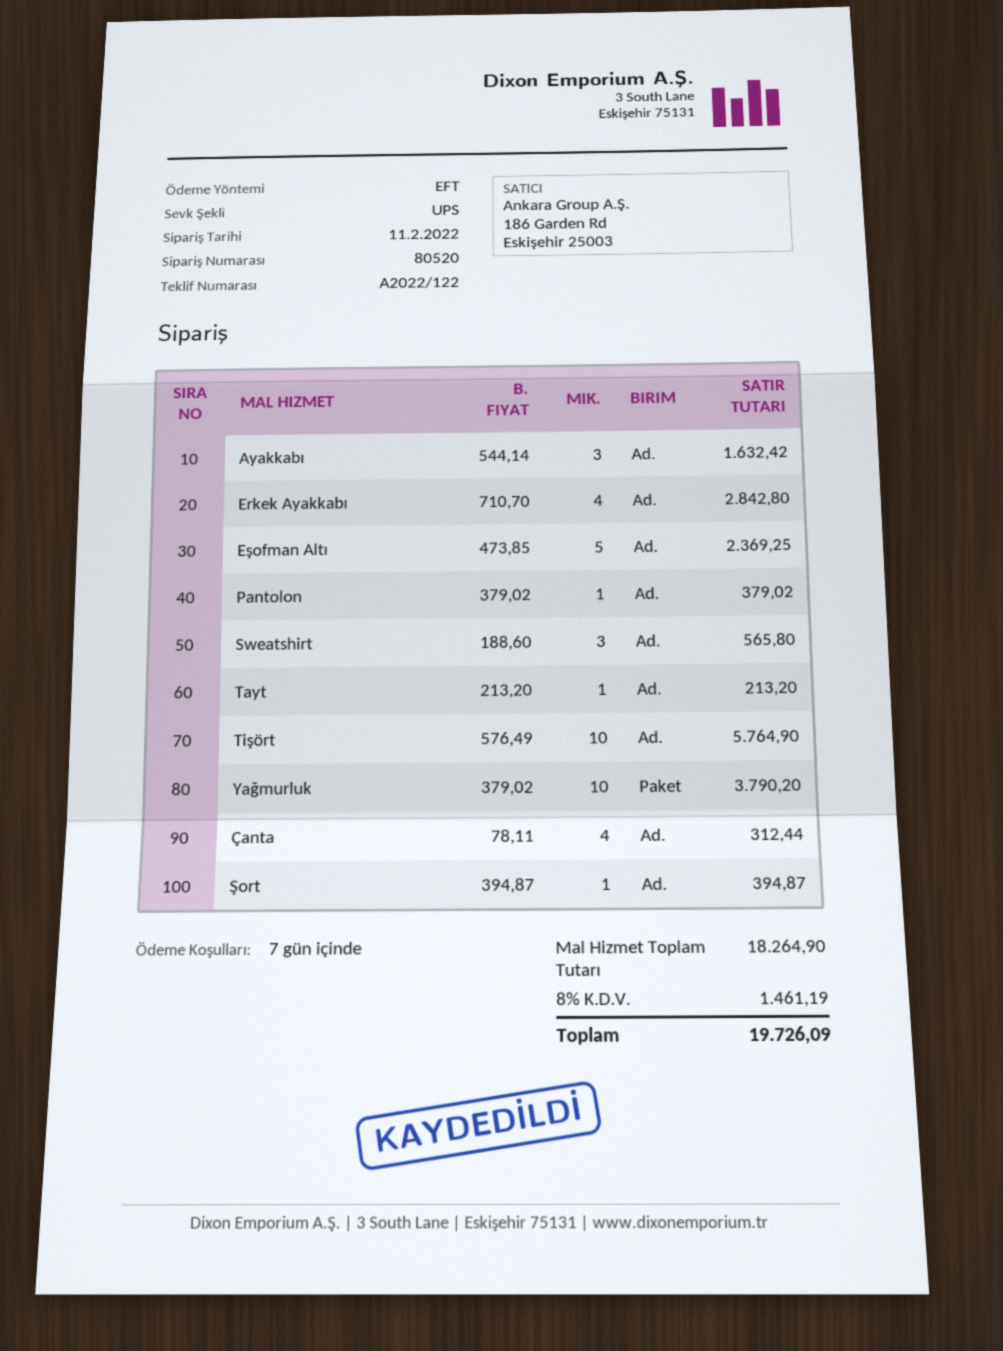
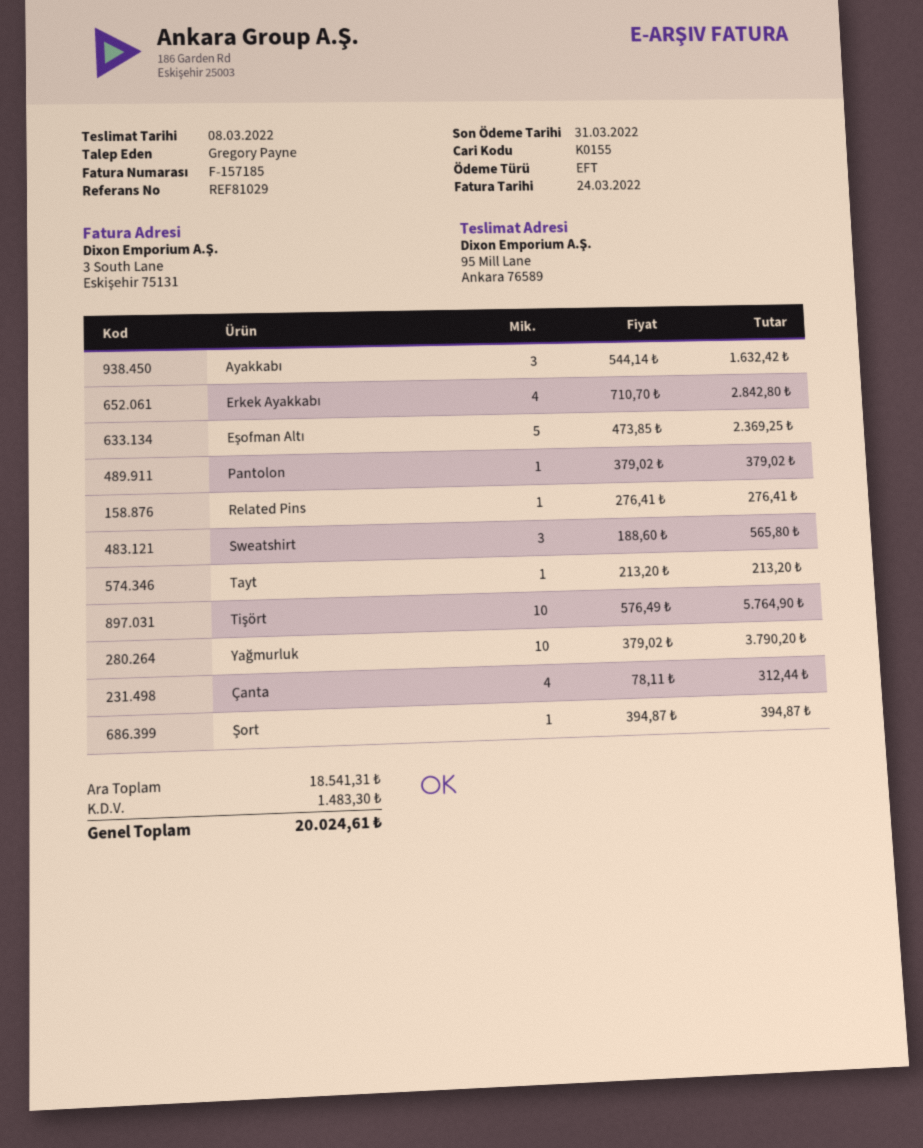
Related Pins: none -> 1 x 276.41 = 276.41
subtotal: 18264.90 -> 18541.31
tax: 1461.19 -> 1483.30
total: 19726.09 -> 20024.61

